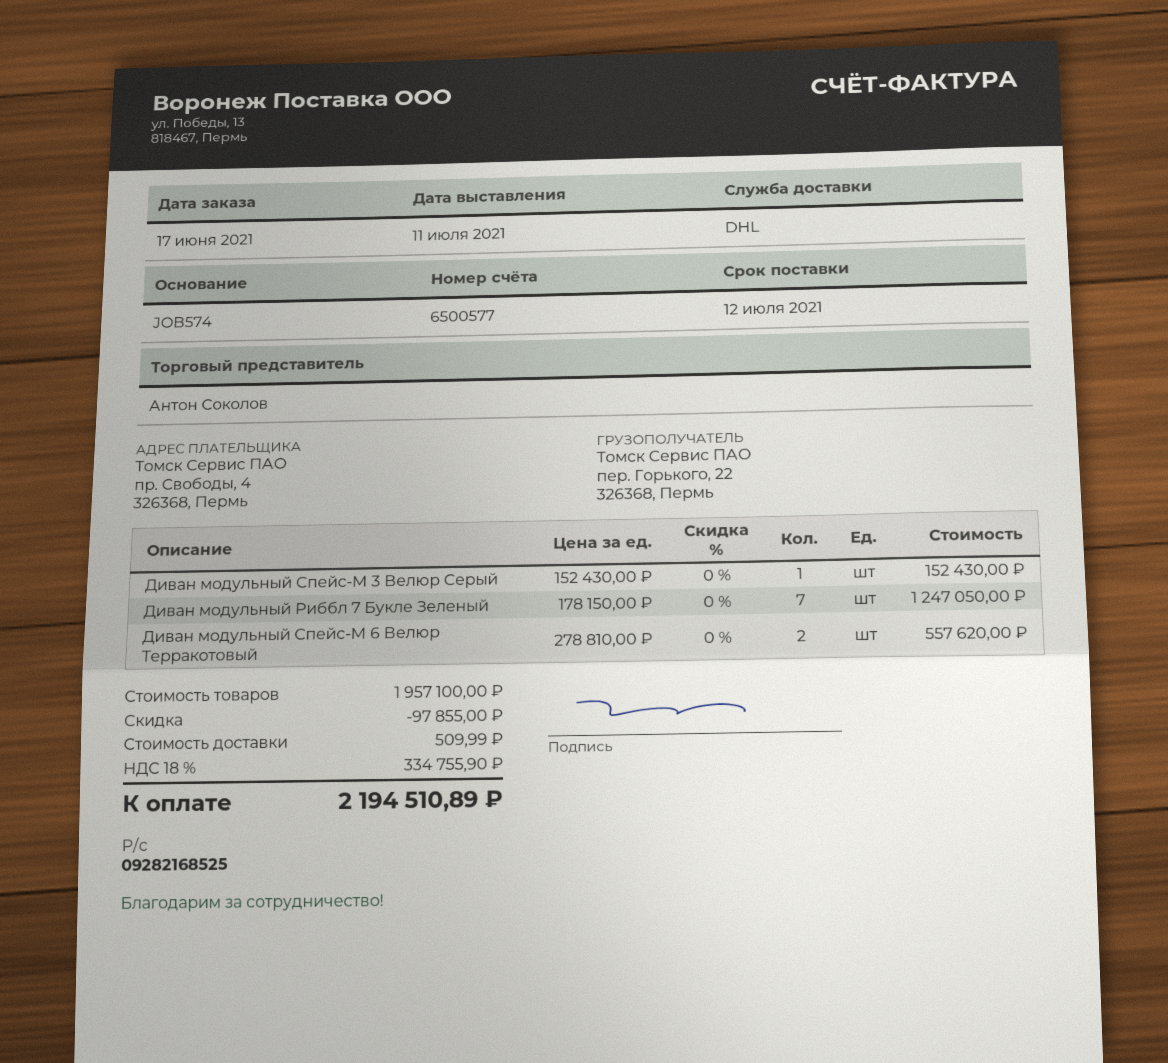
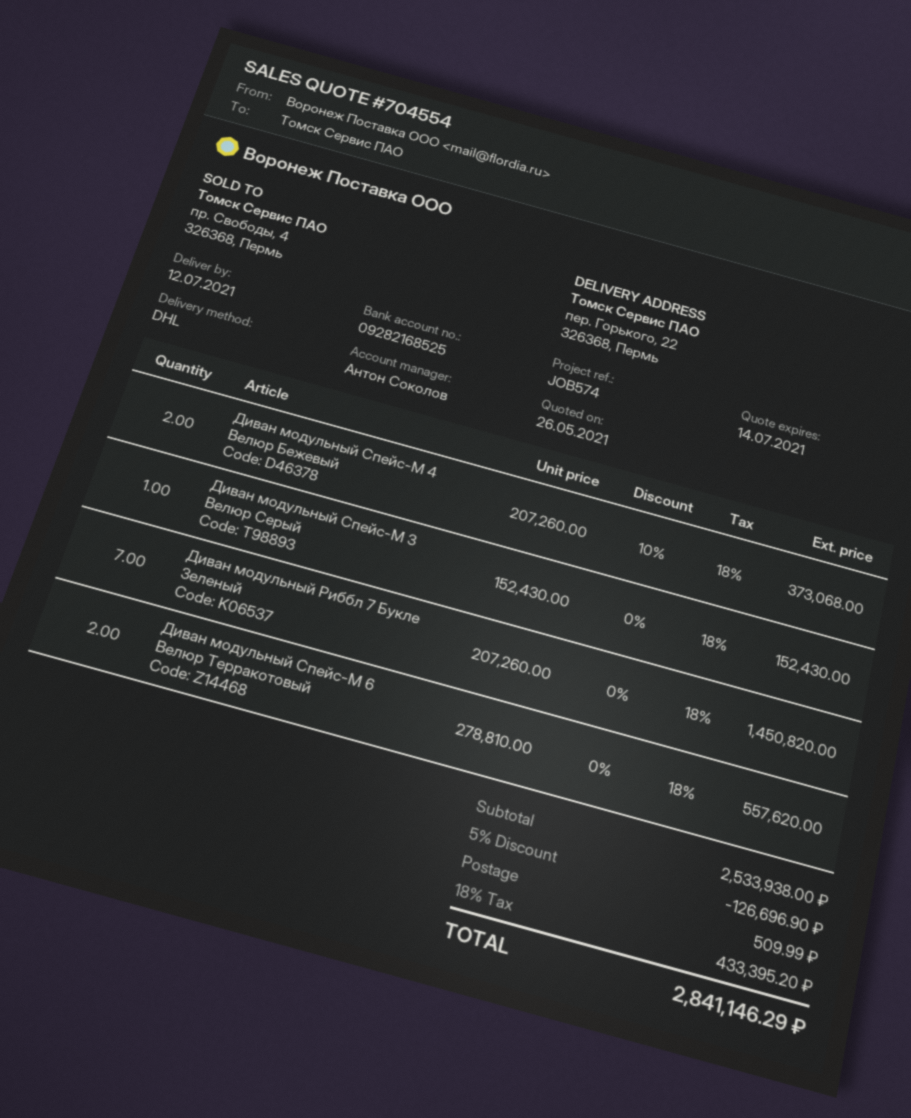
Диван модульный Риббл 7 Букле Зеленый: 7 x 178150.00 = 1247050.00 -> 7 x 207260.00 = 1450820.00
Диван модульный Спейс-М 4 Велюр Бежевый: none -> 2 x 207260.00 - 10% = 373068.00
subtotal: 1957100.00 -> 2533938.00
discount: 97855.00 -> 126696.90
tax: 18% = 334755.90 -> 18% = 433395.20
total: 2194510.89 -> 2841146.29

